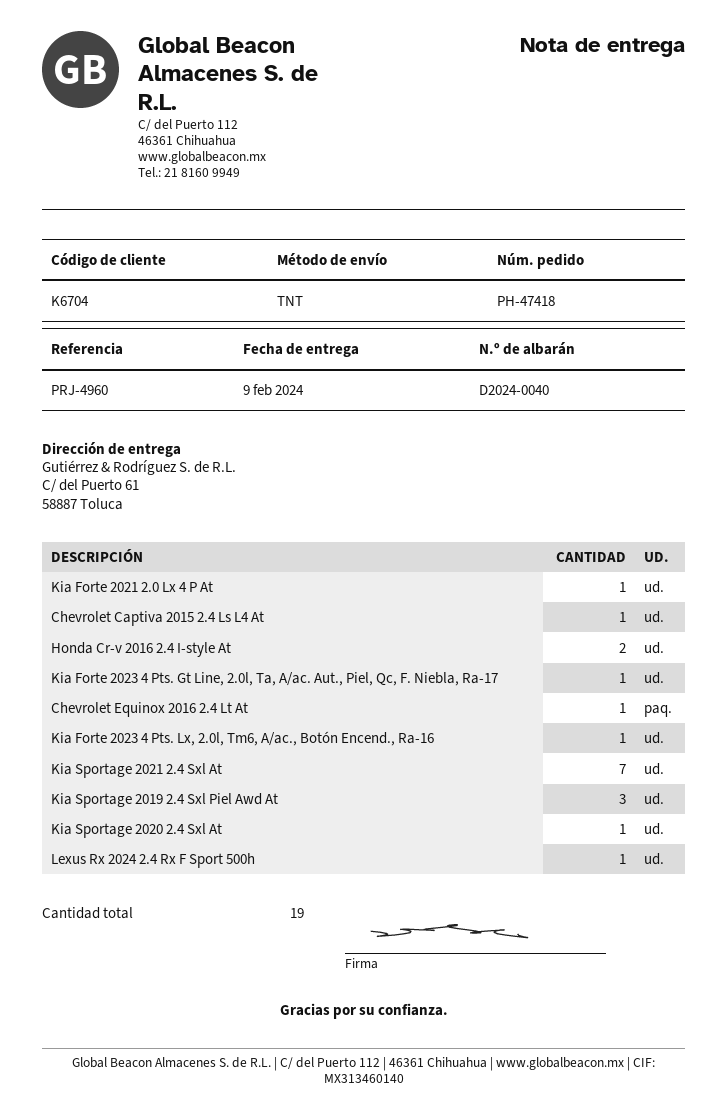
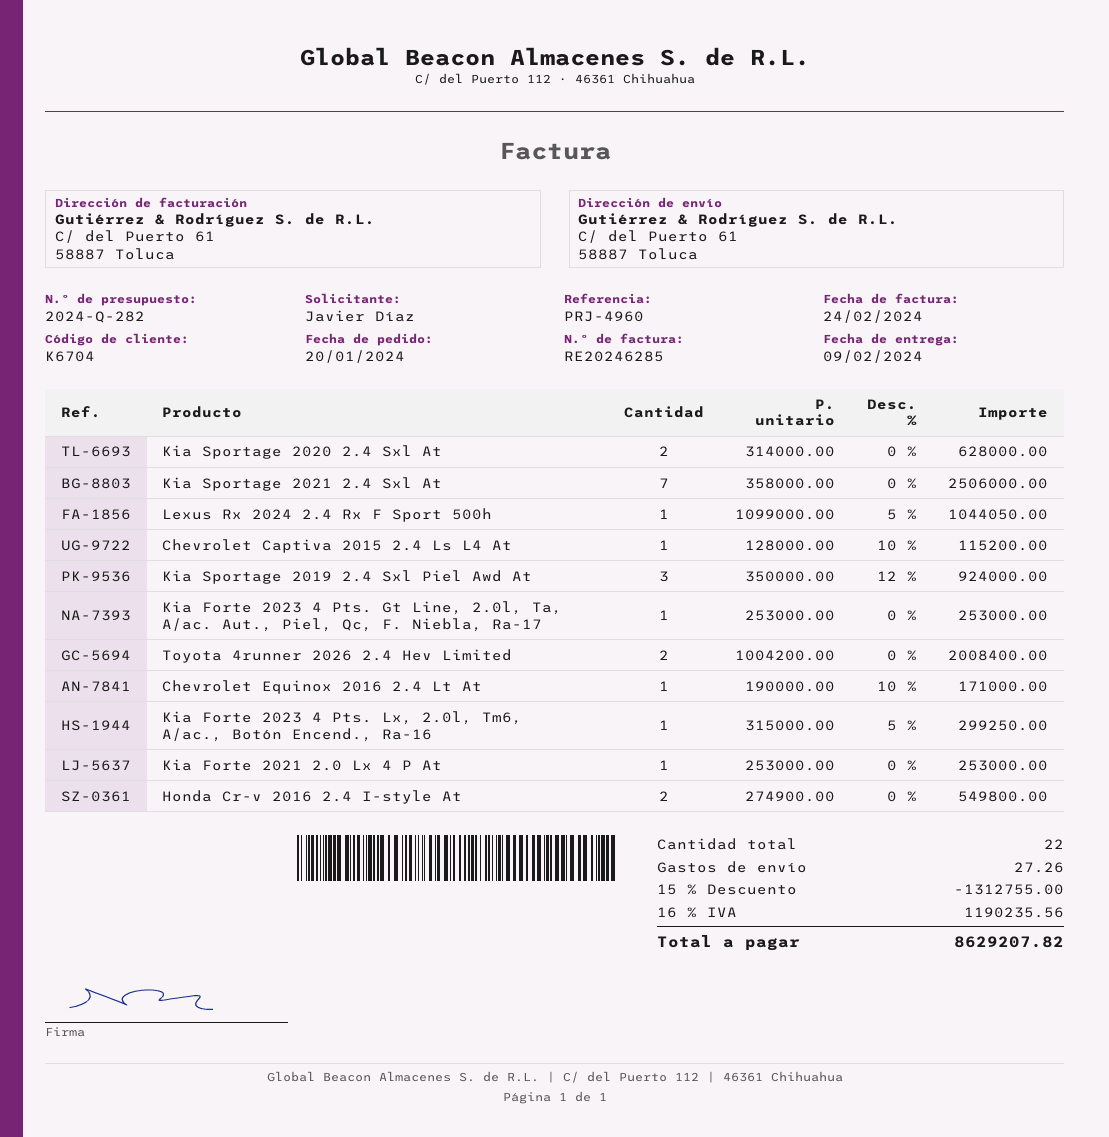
Kia Sportage 2020 2.4 Sxl At: 1 -> 2
Toyota 4runner 2026 2.4 Hev Limited: none -> 2
total quantity: 19 -> 22

